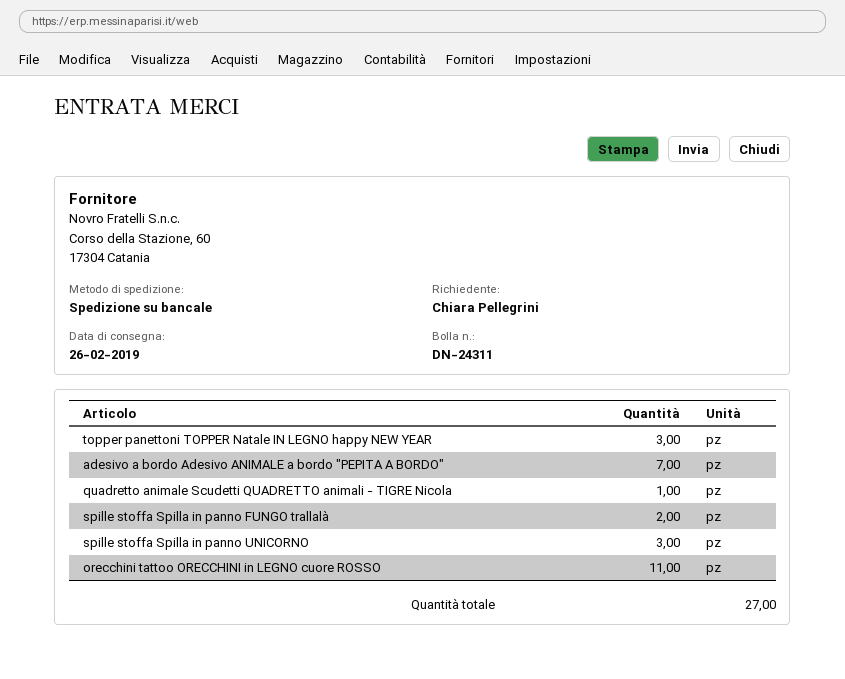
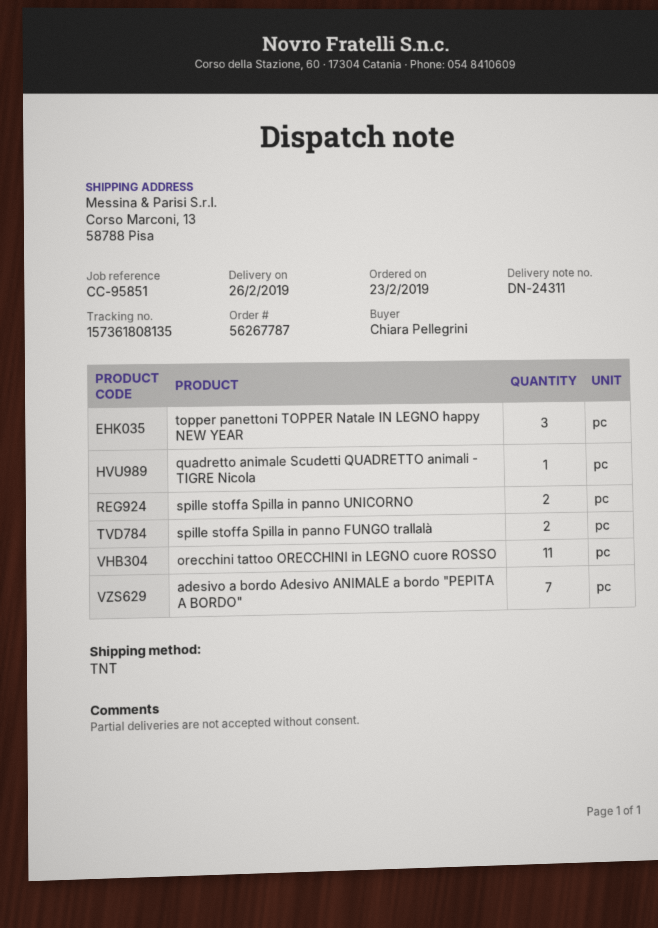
shipping method: pallet freight -> TNT
spille stoffa Spilla in panno UNICORNO: 3 -> 2

